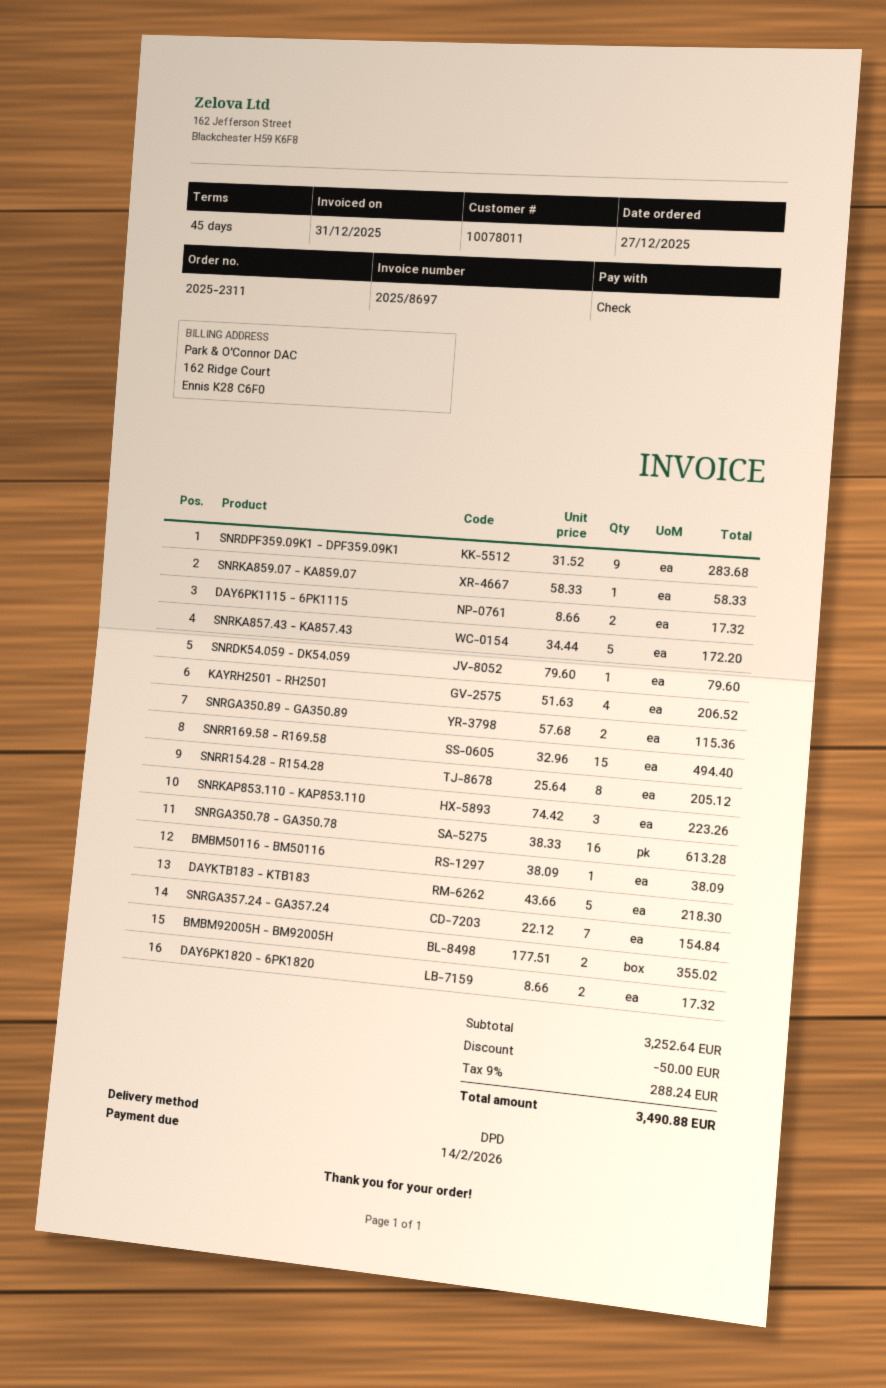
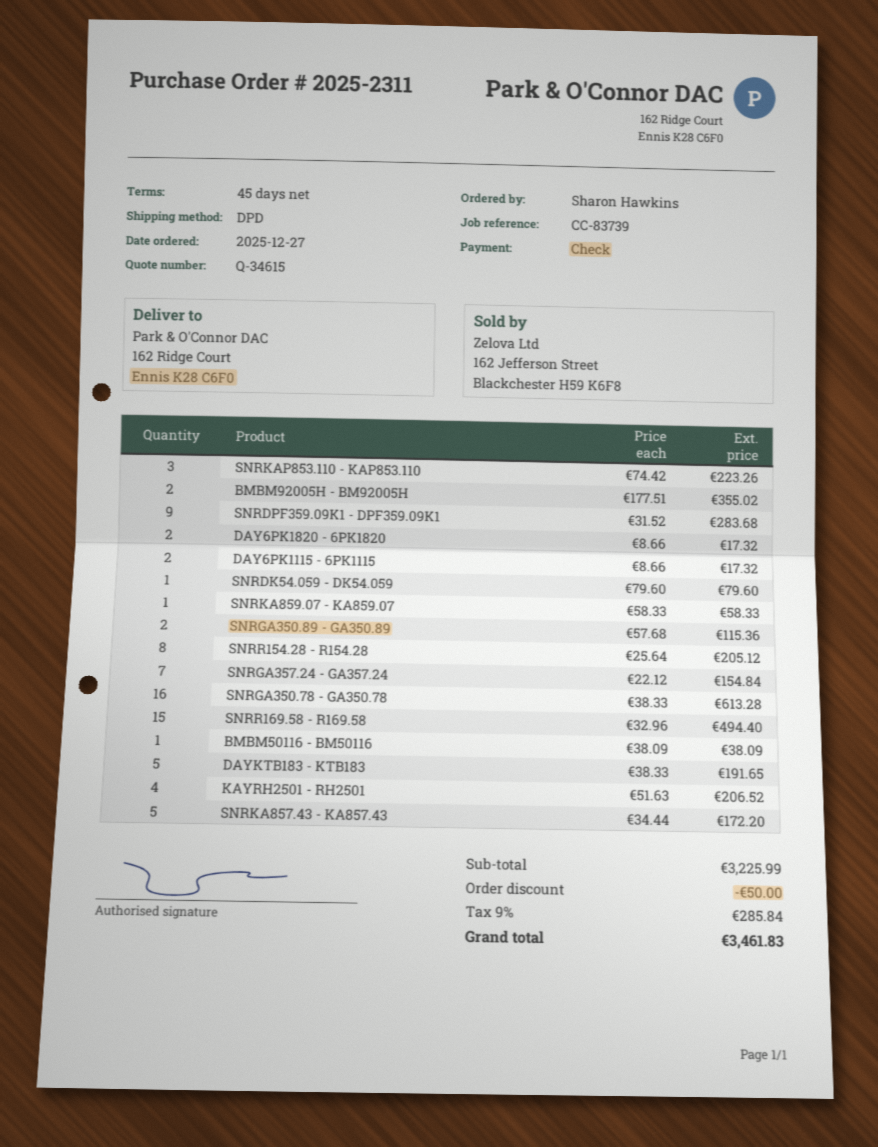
DAYKTB183 - KTB183: 5 x 43.66 = 218.30 -> 5 x 38.33 = 191.65
subtotal: 3252.64 -> 3225.99
tax: 9% = 288.24 -> 9% = 285.84
total: 3490.88 -> 3461.83

